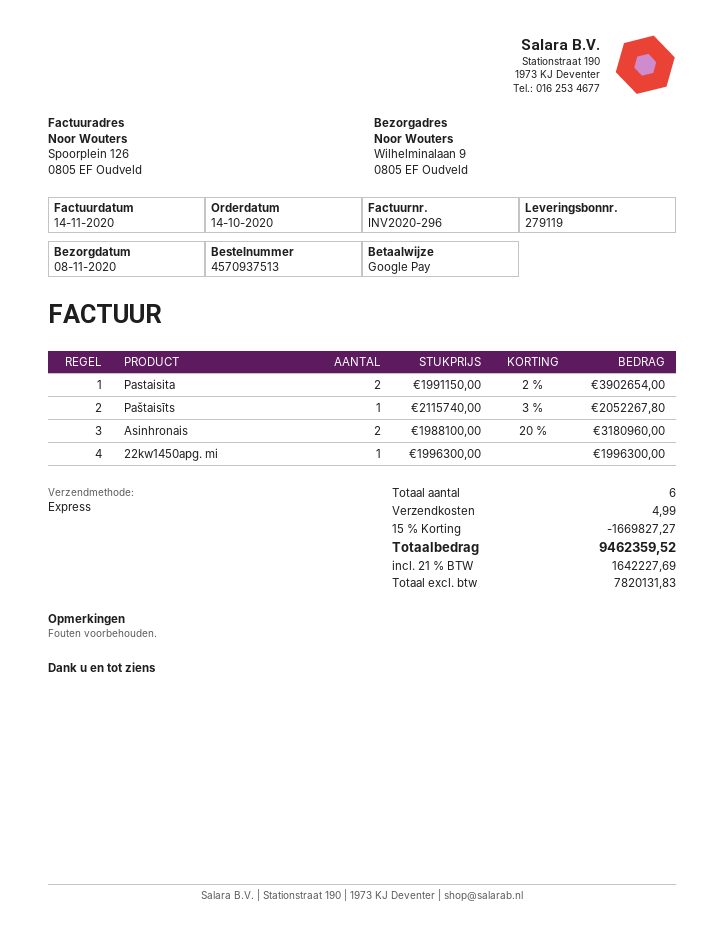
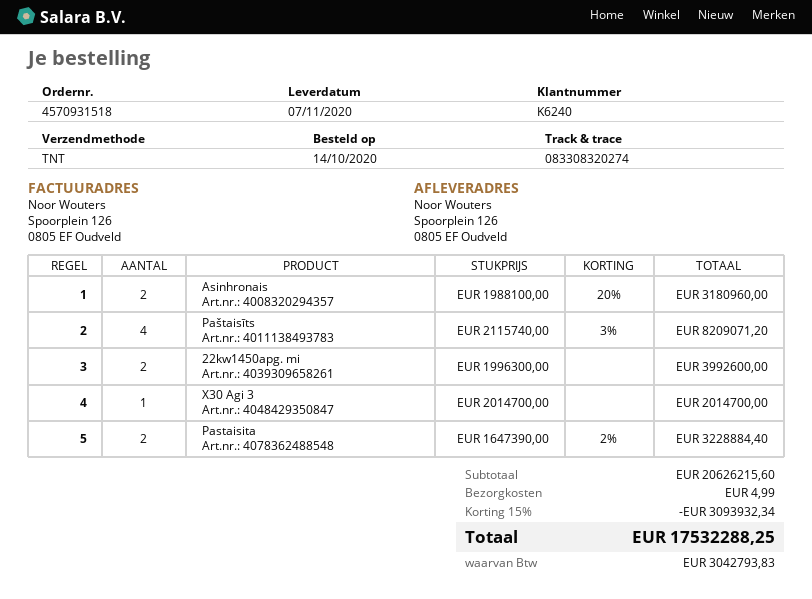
order number: 4570937513 -> 4570931518
delivery date: 2020-11-08 -> 2020-11-07
shipping method: express -> TNT
ship to: Wilhelminalaan 9, 0805 EF Oudveld -> Spoorplein 126, 0805 EF Oudveld
Pastaisita: 2 x 1991150.00 - 2% = 3902654.00 -> 2 x 1647390.00 - 2% = 3228884.40
Paštaisīts: 1 x 2115740.00 - 3% = 2052267.80 -> 4 x 2115740.00 - 3% = 8209071.20
22kw1450apg. mi: 1 x 1996300.00 = 1996300.00 -> 2 x 1996300.00 = 3992600.00
X30 Agi 3: none -> 1 x 2014700.00 = 2014700.00
discount: 15% = 1669827.27 -> 15% = 3093932.34
tax: 1642227.69 -> 3042793.83
total: 9462359.52 -> 17532288.25

